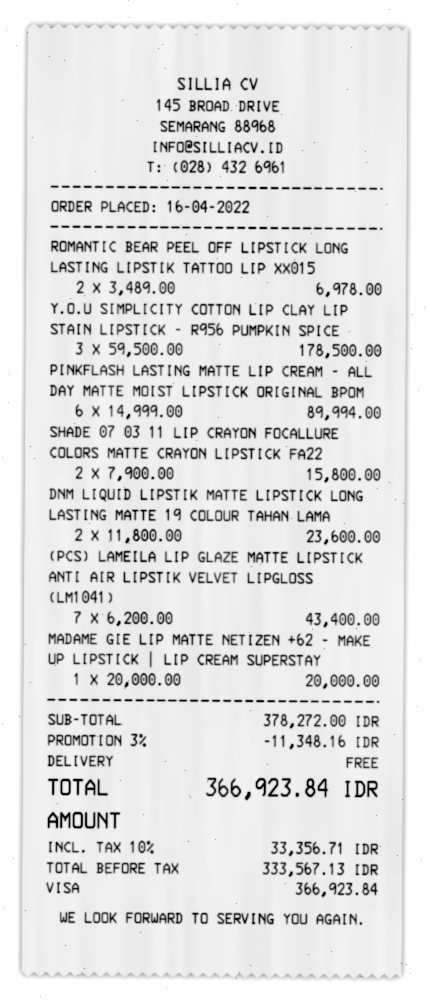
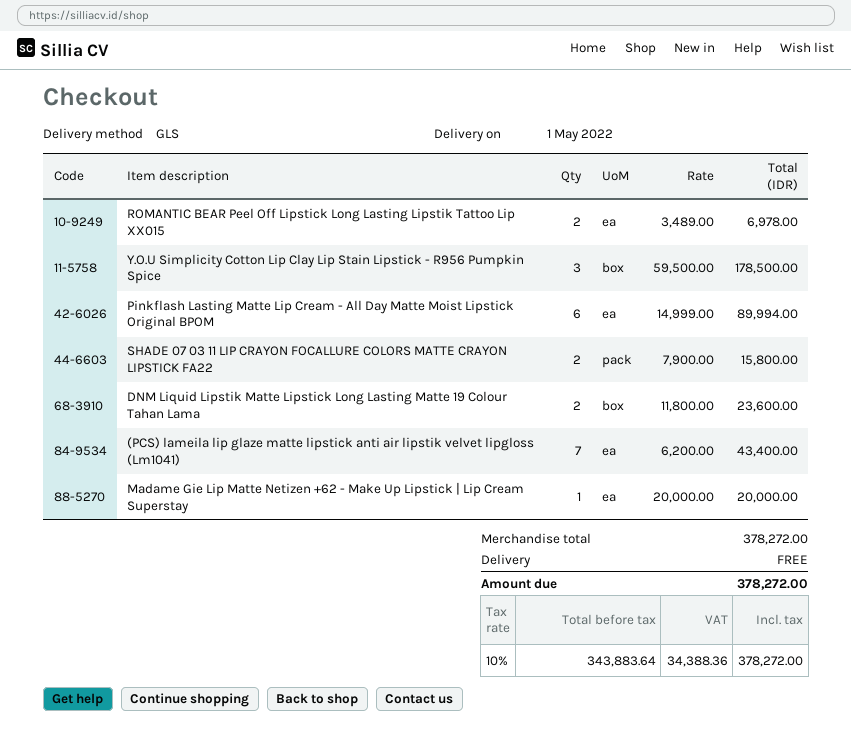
discount: 3% = 11348.16 -> none
net: 333567.13 -> 343883.64
tax: 10% = 33356.71 -> 10% = 34388.36
total: 366923.84 -> 378272.00

